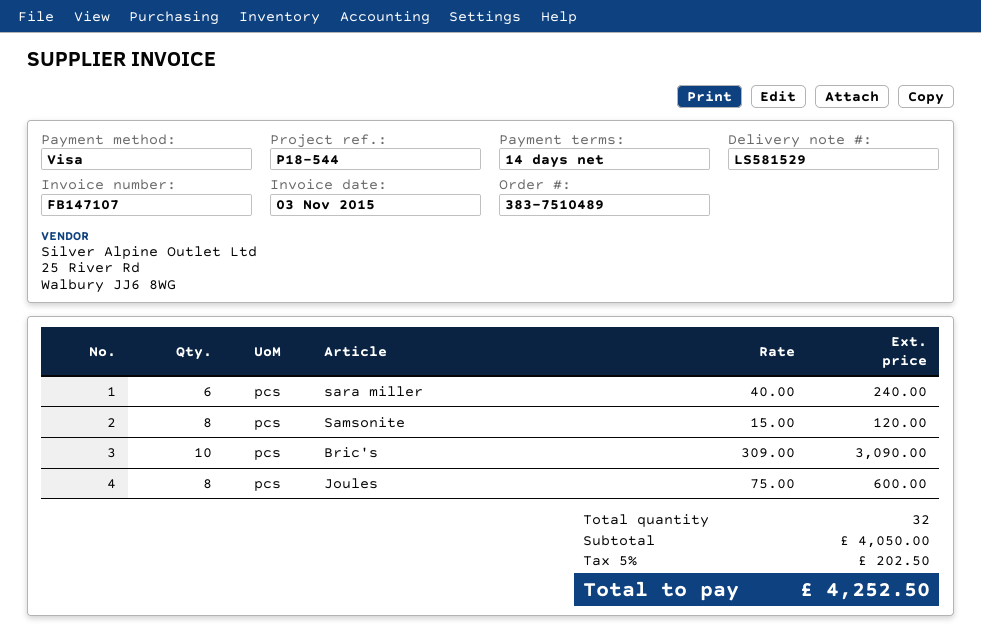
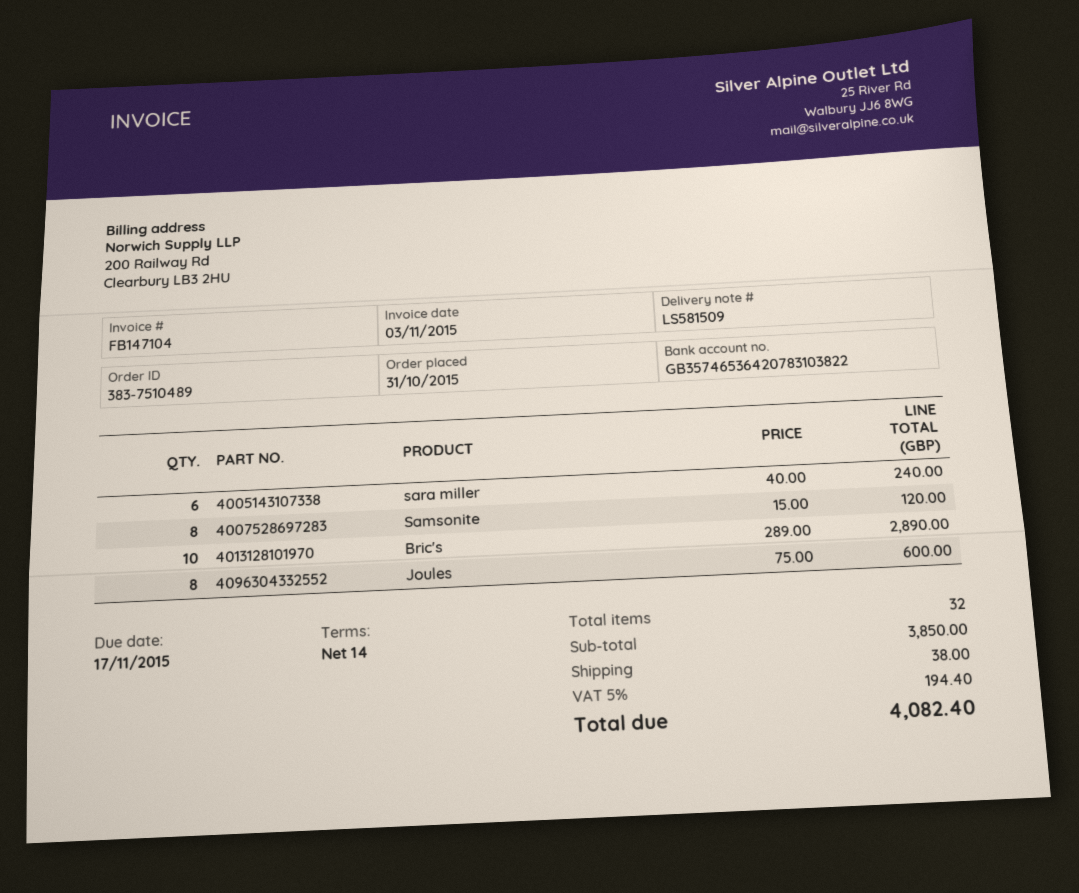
delivery note number: LS581529 -> LS581509
invoice number: FB147107 -> FB147104
Bric's: 10 x 309.00 = 3090.00 -> 10 x 289.00 = 2890.00
subtotal: 4050.00 -> 3850.00
shipping: none -> 38.00
tax: 5% = 202.50 -> 5% = 194.40
total: 4252.50 -> 4082.40

